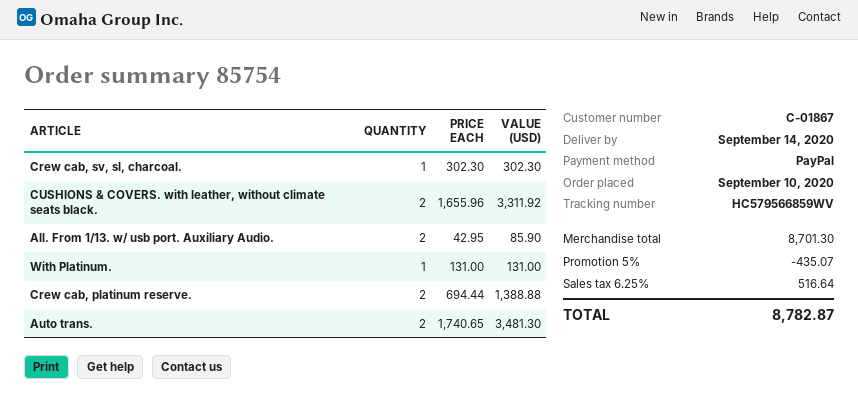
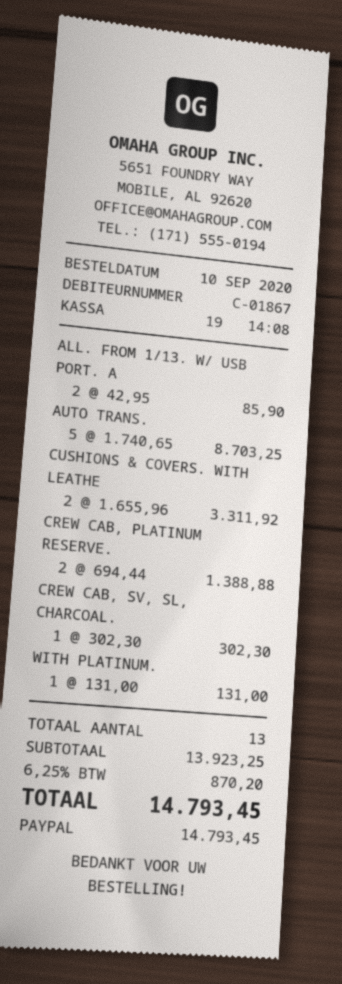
Auto trans.: 2 x 1740.65 = 3481.30 -> 5 x 1740.65 = 8703.25
subtotal: 8701.30 -> 13923.25
discount: 5% = 435.07 -> none
tax: 6.25% = 516.64 -> 6.25% = 870.20
total: 8782.87 -> 14793.45

